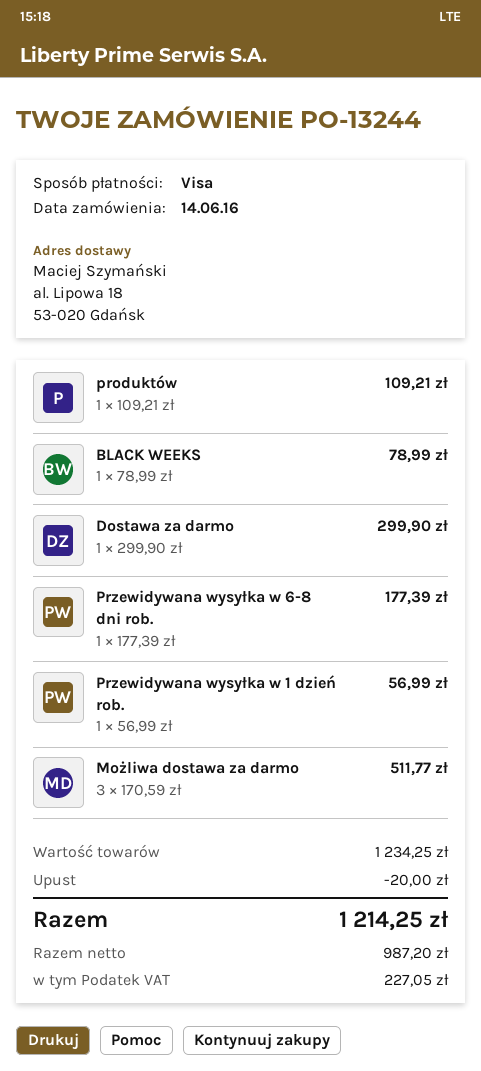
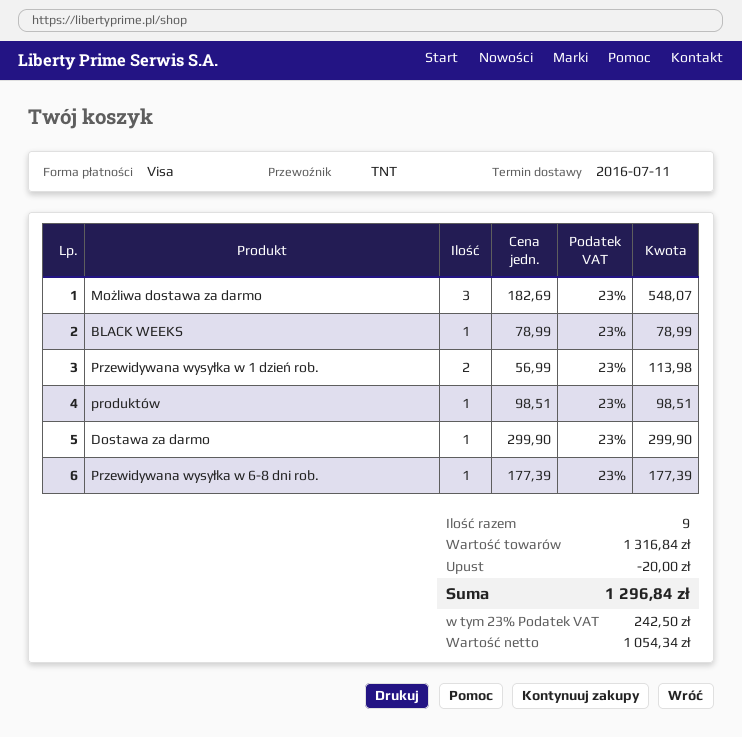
produktów: 1 x 109.21 = 109.21 -> 1 x 98.51 = 98.51
Przewidywana wysyłka w 1 dzień rob.: 1 x 56.99 = 56.99 -> 2 x 56.99 = 113.98
Możliwa dostawa za darmo: 3 x 170.59 = 511.77 -> 3 x 182.69 = 548.07
subtotal: 1234.25 -> 1316.84
net: 987.20 -> 1054.34
tax: 227.05 -> 242.50
total: 1214.25 -> 1296.84

